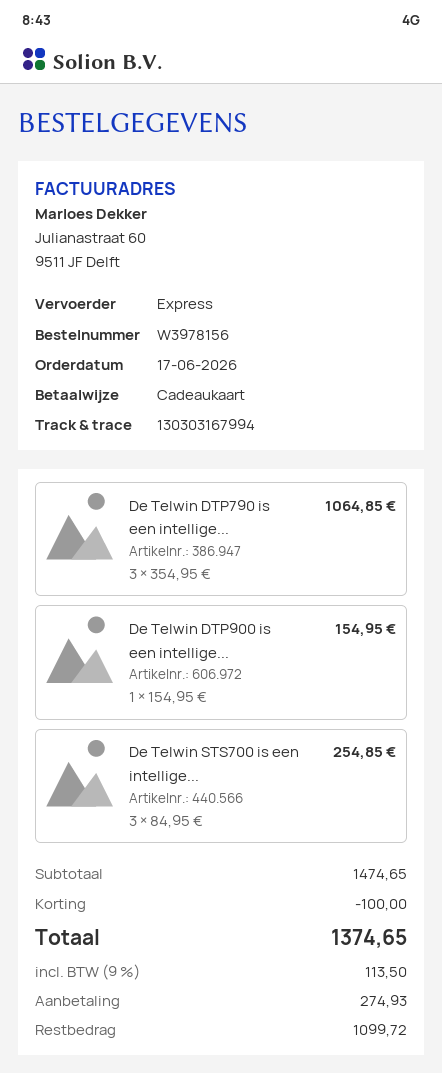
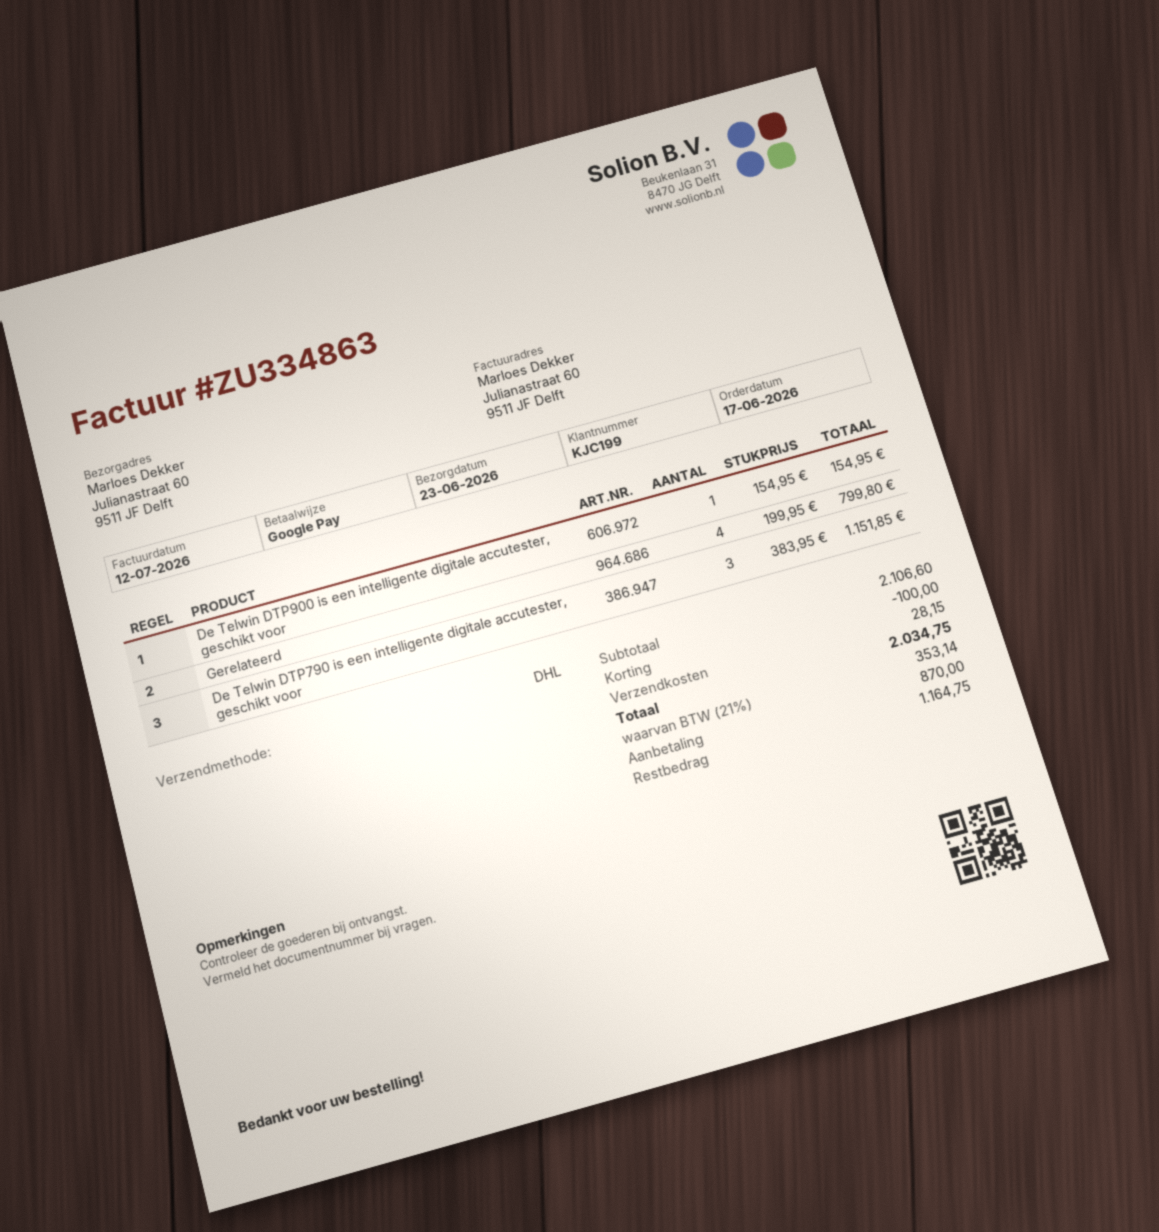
payment method: gift card -> Google Pay
shipping method: express -> DHL
De Telwin DTP790 is een intellige...: 3 x 354.95 = 1064.85 -> 3 x 383.95 = 1151.85
De Telwin STS700 is een intellige...: 3 x 84.95 = 254.85 -> none
Gerelateerd: none -> 4 x 199.95 = 799.80
subtotal: 1474.65 -> 2106.60
shipping: none -> 28.15
tax: 9% = 113.50 -> 21% = 353.14
total: 1374.65 -> 2034.75
deposit: 274.93 -> 870.00
balance: 1099.72 -> 1164.75

